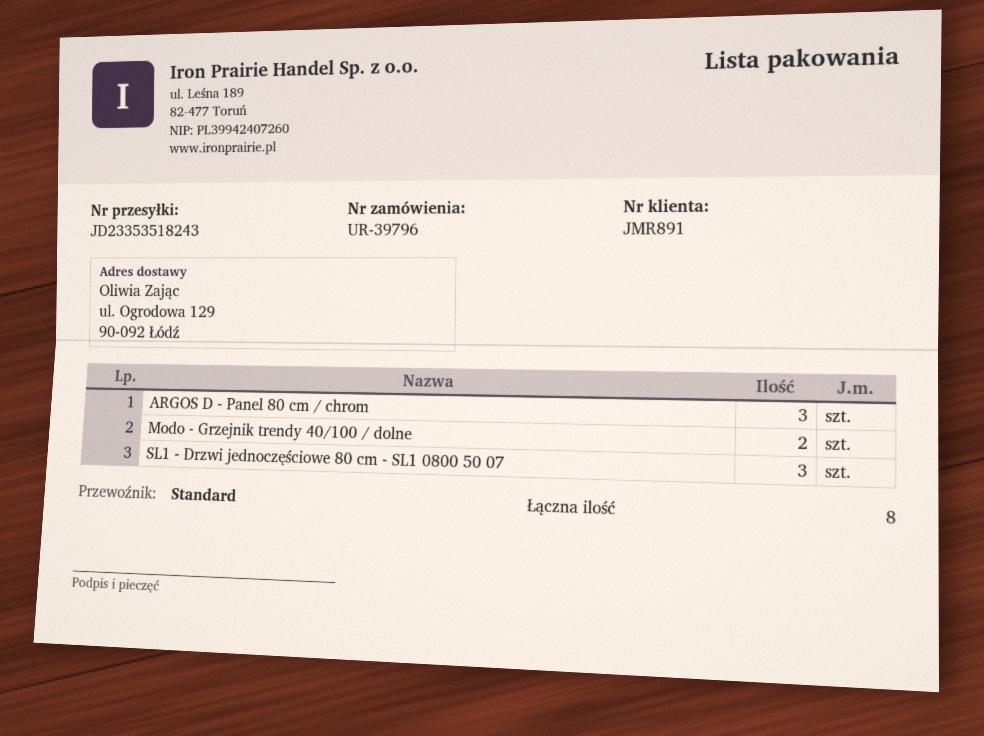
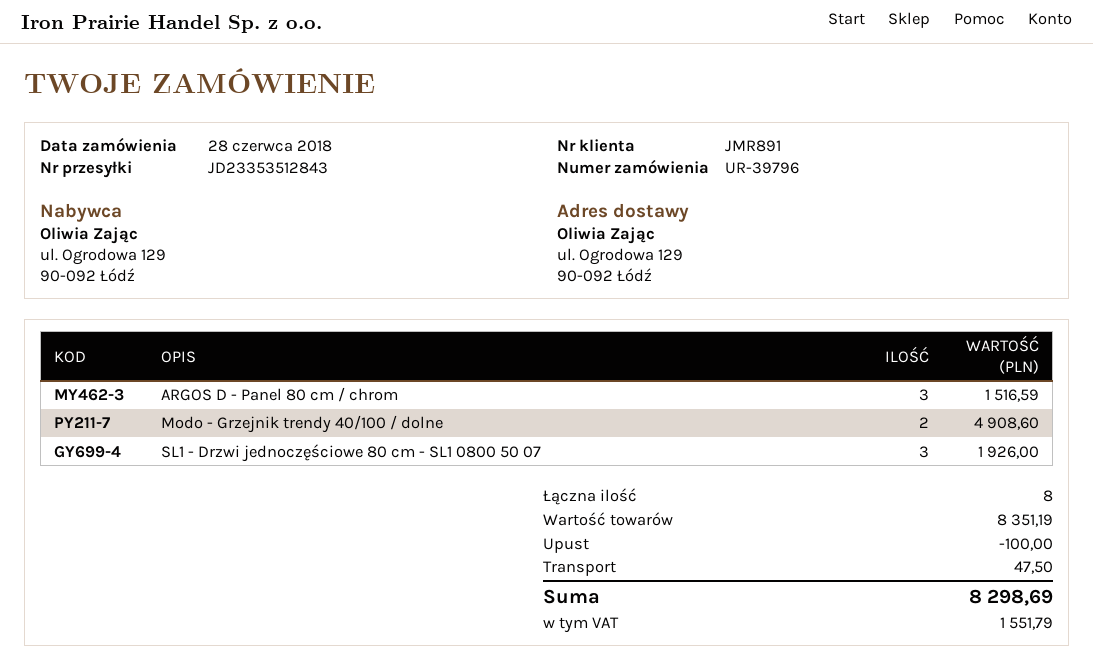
tracking number: JD23353518243 -> JD23353512843

